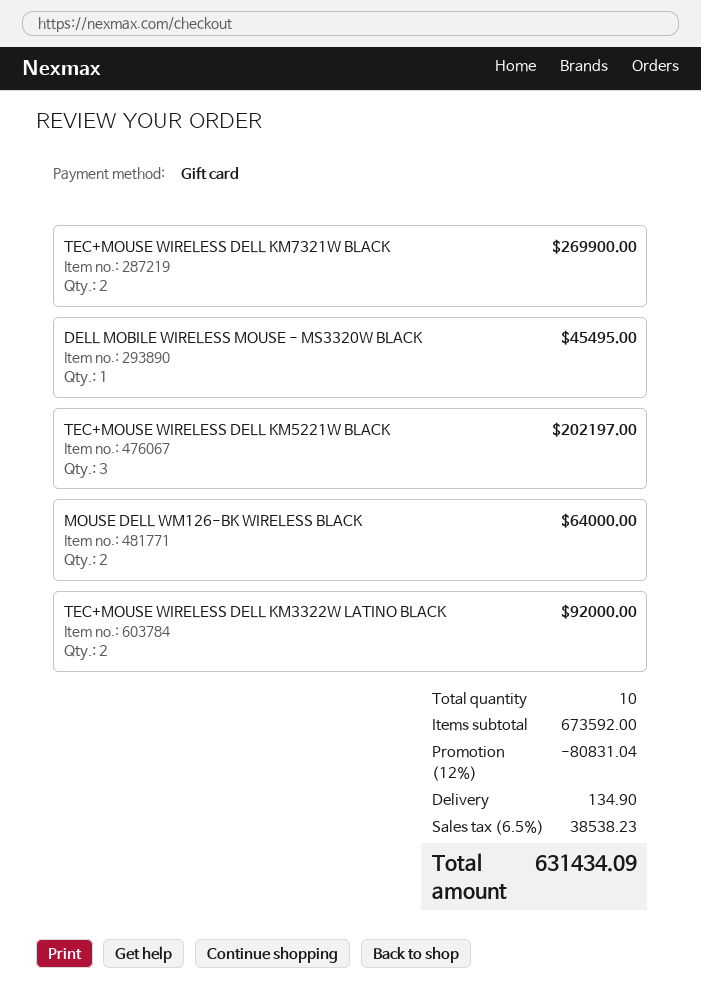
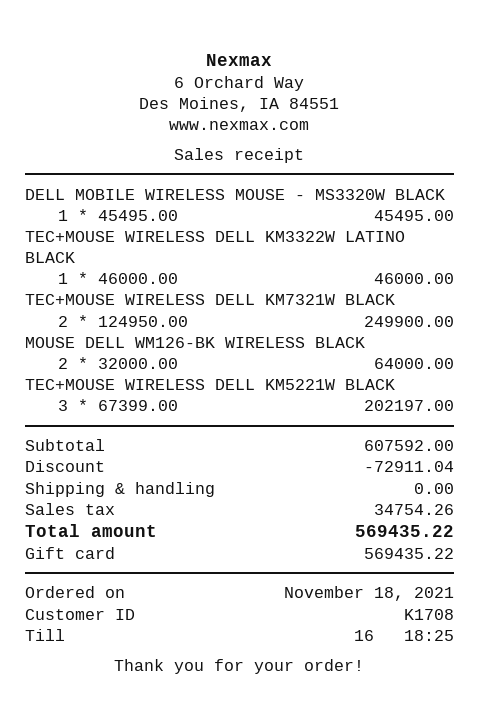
TEC+MOUSE WIRELESS DELL KM7321W BLACK: 2 for 269900.00 -> 2 for 249900.00
TEC+MOUSE WIRELESS DELL KM3322W LATINO BLACK: 2 for 92000.00 -> 1 for 46000.00
subtotal: 673592.00 -> 607592.00
discount: 80831.04 -> 72911.04
shipping: 134.90 -> 0.00
tax: 38538.23 -> 34754.26
total: 631434.09 -> 569435.22

